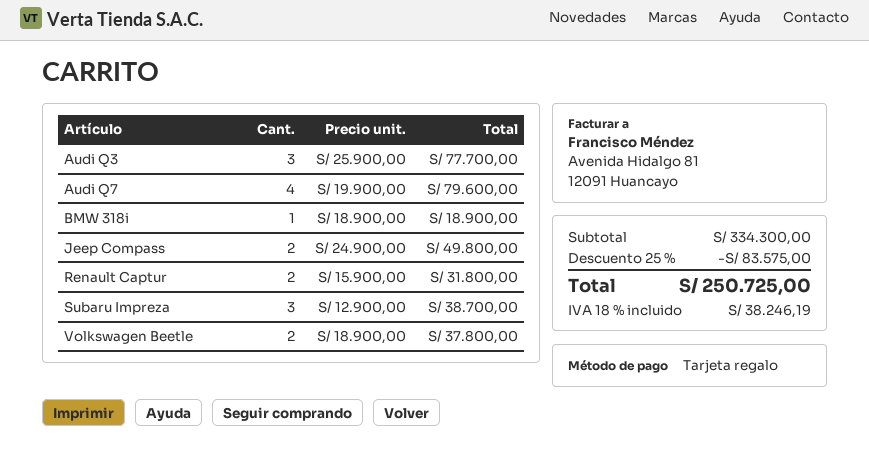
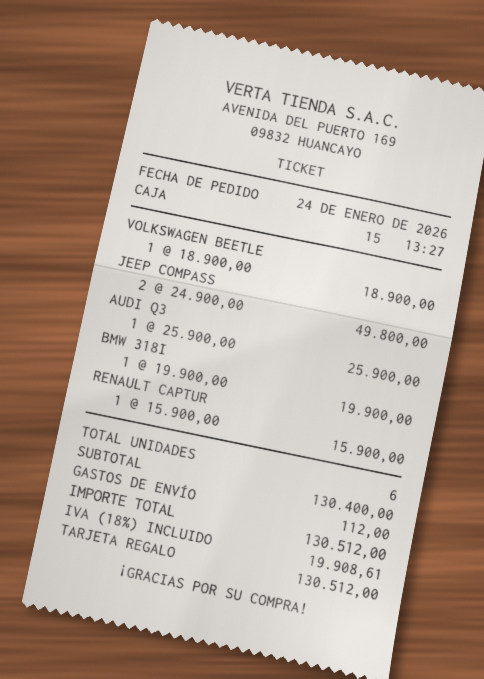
Audi Q3: 3 x 25900.00 = 77700.00 -> 1 x 25900.00 = 25900.00
Audi Q7: 4 x 19900.00 = 79600.00 -> none
BMW 318i: 1 x 18900.00 = 18900.00 -> 1 x 19900.00 = 19900.00
Renault Captur: 2 x 15900.00 = 31800.00 -> 1 x 15900.00 = 15900.00
Subaru Impreza: 3 x 12900.00 = 38700.00 -> none
Volkswagen Beetle: 2 x 18900.00 = 37800.00 -> 1 x 18900.00 = 18900.00
subtotal: 334300.00 -> 130400.00
discount: 25% = 83575.00 -> none
shipping: none -> 112.00
tax: 18% = 38246.19 -> 18% = 19908.61
total: 250725.00 -> 130512.00

